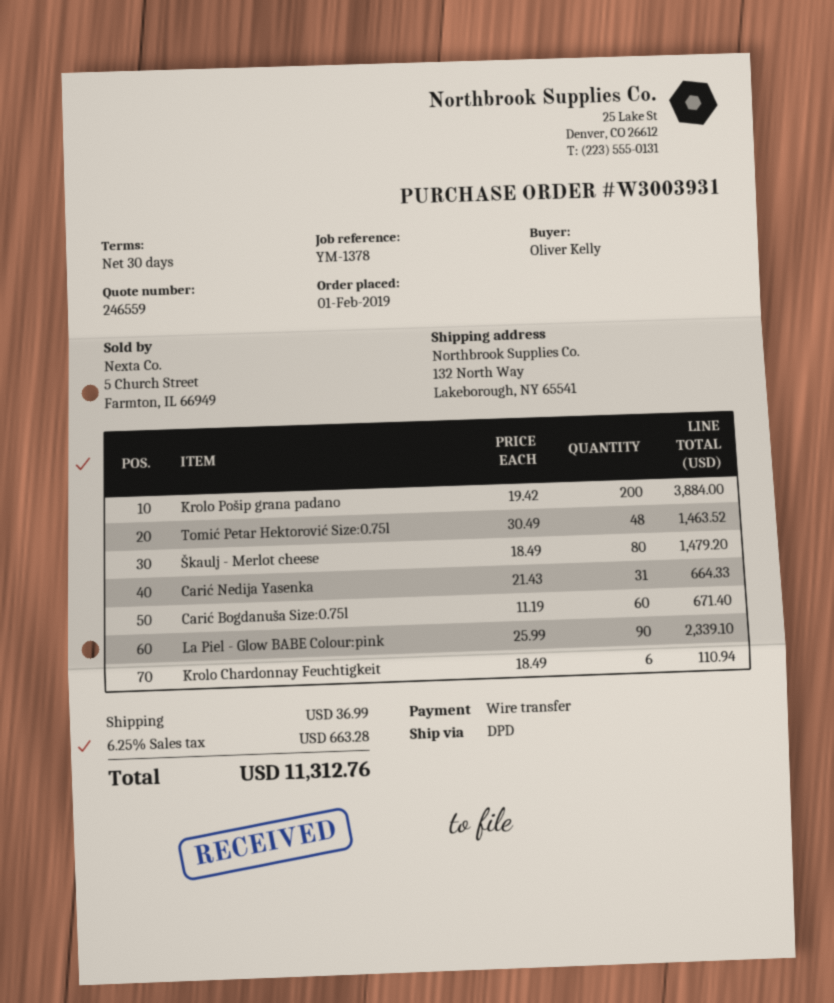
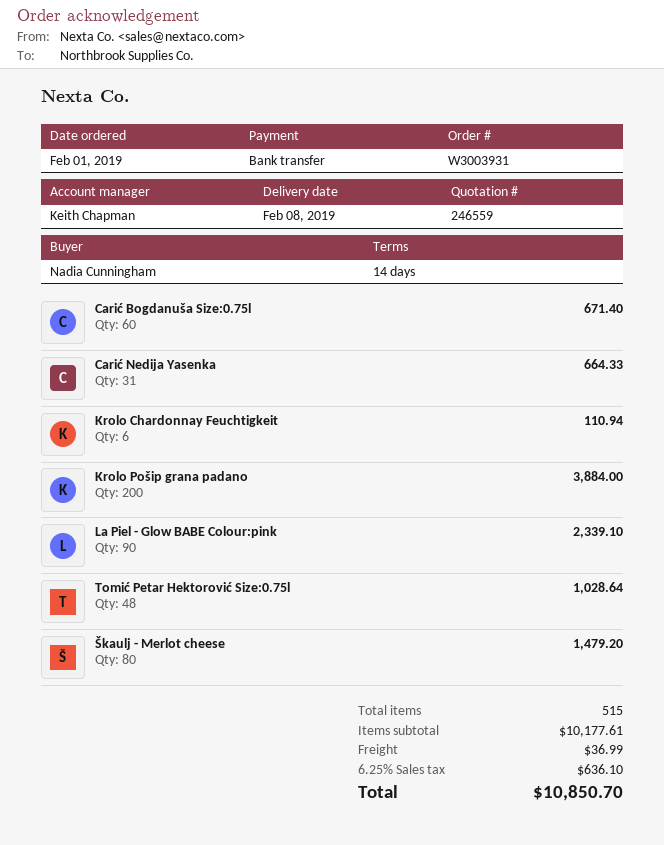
payment terms: 30 days -> 14 days
ordered by: Oliver Kelly -> Nadia Cunningham
Tomić Petar Hektorović Size:0.75l: 48 for 1463.52 -> 48 for 1028.64
tax: 6.25% = 663.28 -> 6.25% = 636.10
total: 11312.76 -> 10850.70

